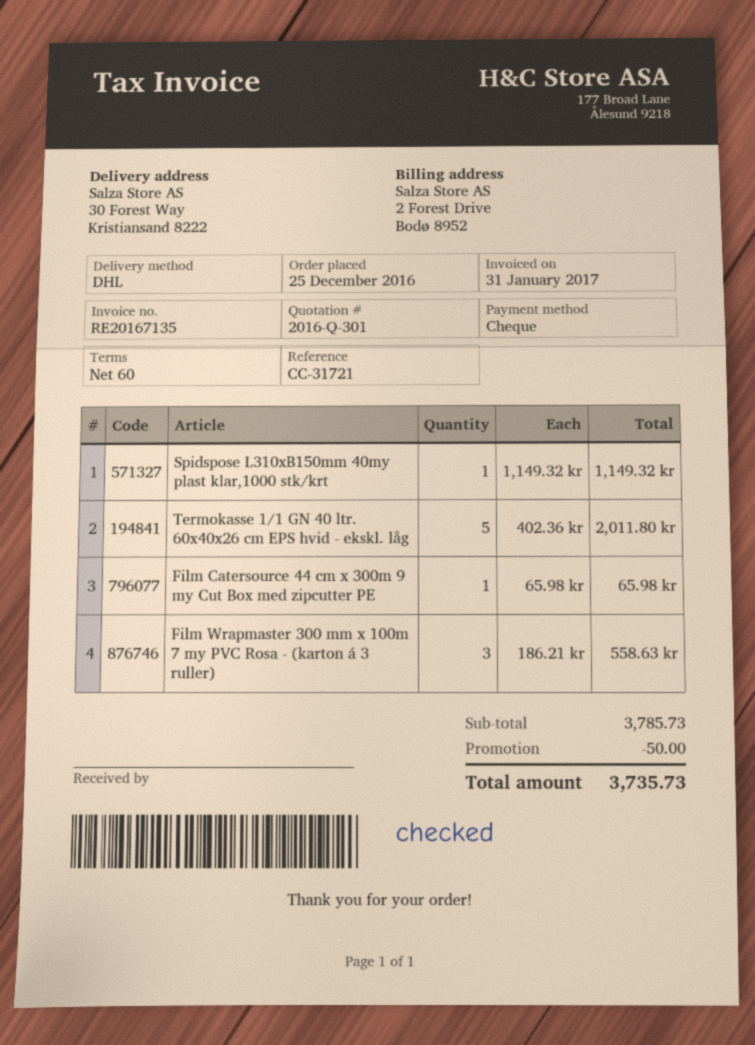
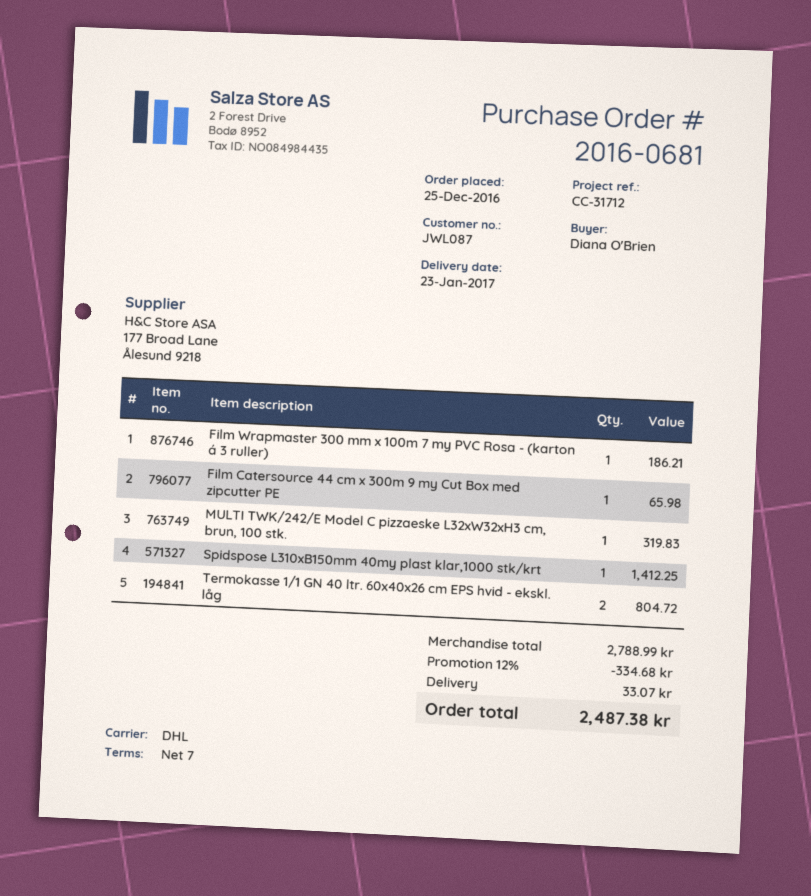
payment terms: 60 days -> 7 days
reference: CC-31721 -> CC-31712
Spidspose L310xB150mm 40my plast klar,1000 stk/krt: 1 for 1149.32 -> 1 for 1412.25
Termokasse 1/1 GN 40 ltr. 60x40x26 cm EPS hvid - ekskl. låg: 5 for 2011.80 -> 2 for 804.72
Film Wrapmaster 300 mm x 100m 7 my PVC Rosa - (karton á 3 ruller): 3 for 558.63 -> 1 for 186.21
MULTI TWK/242/E Model C pizzaeske L32xW32xH3 cm, brun, 100 stk.: none -> 1 for 319.83
subtotal: 3785.73 -> 2788.99
discount: 50.00 -> 334.68
shipping: none -> 33.07
total: 3735.73 -> 2487.38

